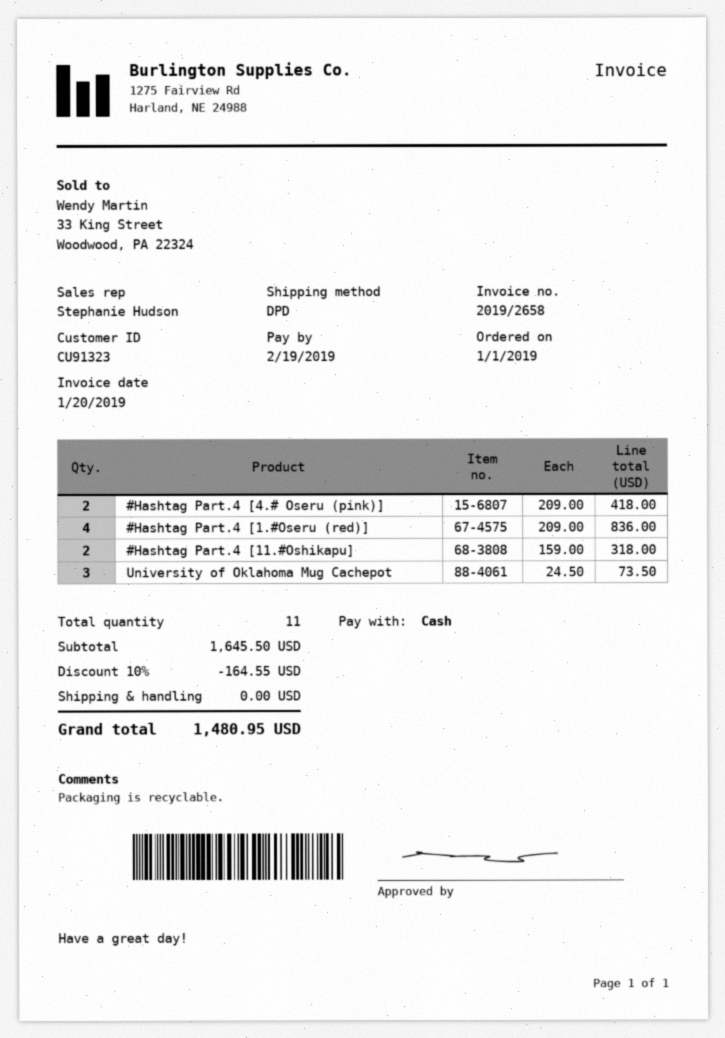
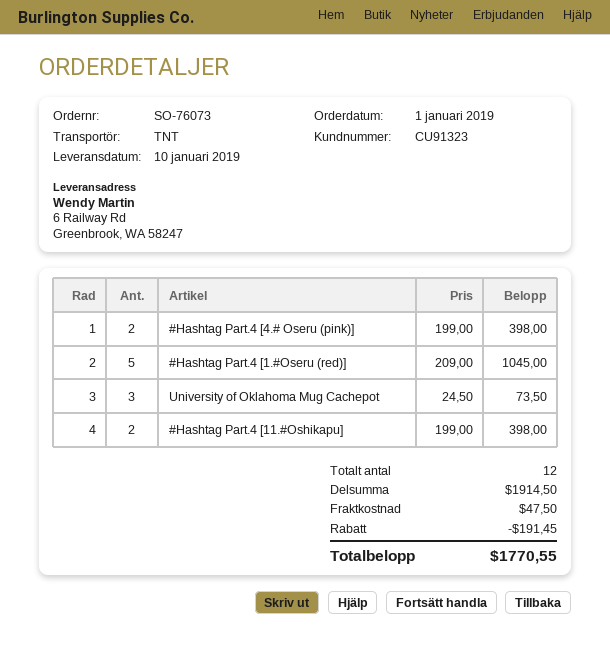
shipping method: DPD -> TNT
#Hashtag Part.4 [4.# Oseru (pink)]: 2 x 209.00 = 418.00 -> 2 x 199.00 = 398.00
#Hashtag Part.4 [1.#Oseru (red)]: 4 x 209.00 = 836.00 -> 5 x 209.00 = 1045.00
#Hashtag Part.4 [11.#Oshikapu]: 2 x 159.00 = 318.00 -> 2 x 199.00 = 398.00
total quantity: 11 -> 12
subtotal: 1645.50 -> 1914.50
discount: 164.55 -> 191.45
shipping: 0.00 -> 47.50
total: 1480.95 -> 1770.55

